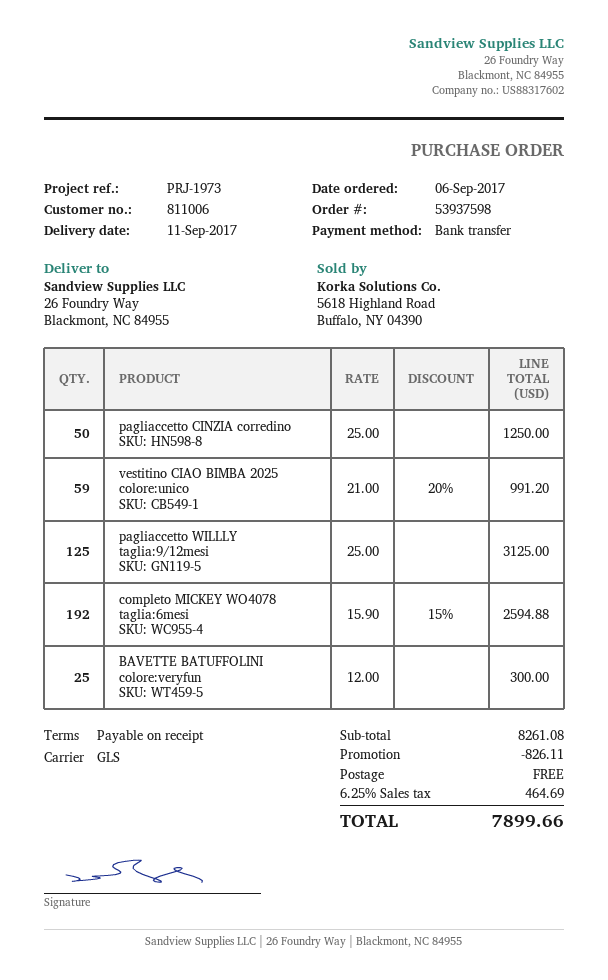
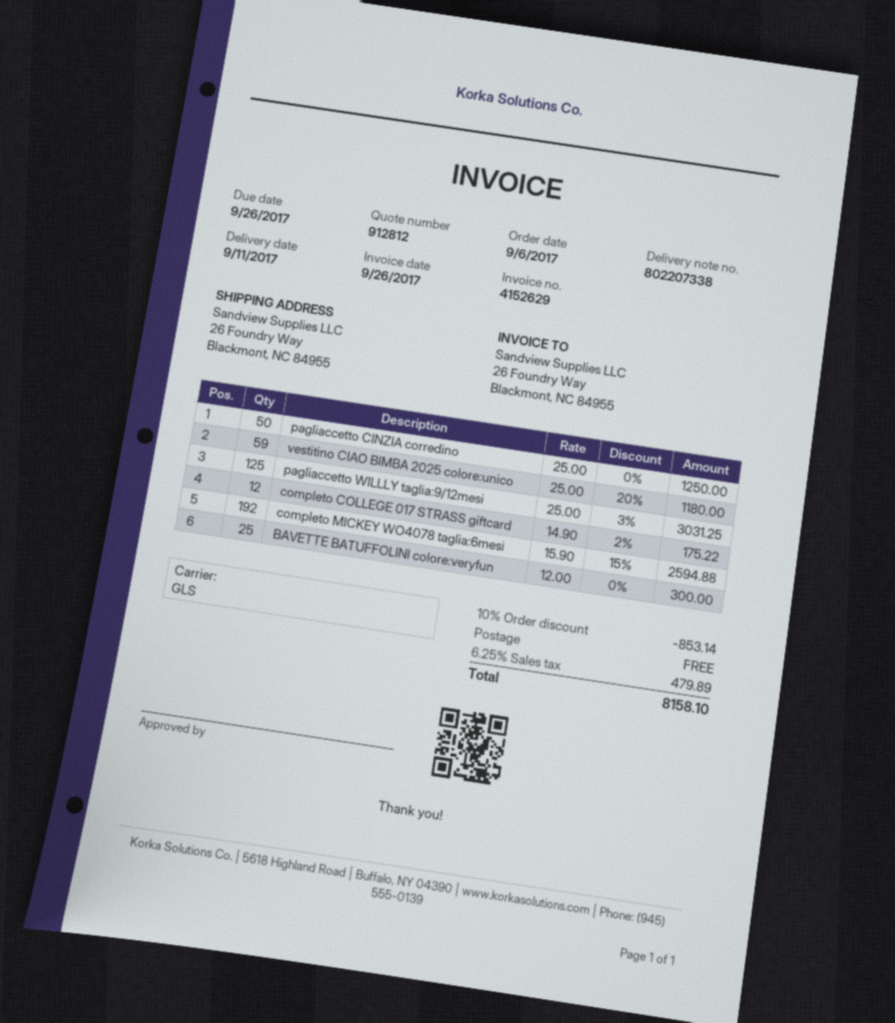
vestitino CIAO BIMBA 2025 colore:unico: 59 x 21.00 - 20% = 991.20 -> 59 x 25.00 - 20% = 1180.00
pagliaccetto WILLLY taglia:9/12mesi: 125 x 25.00 = 3125.00 -> 125 x 25.00 - 3% = 3031.25
completo COLLEGE 017 STRASS giftcard: none -> 12 x 14.90 - 2% = 175.22
discount: 826.11 -> 853.14
tax: 6.25% = 464.69 -> 6.25% = 479.89
total: 7899.66 -> 8158.10

